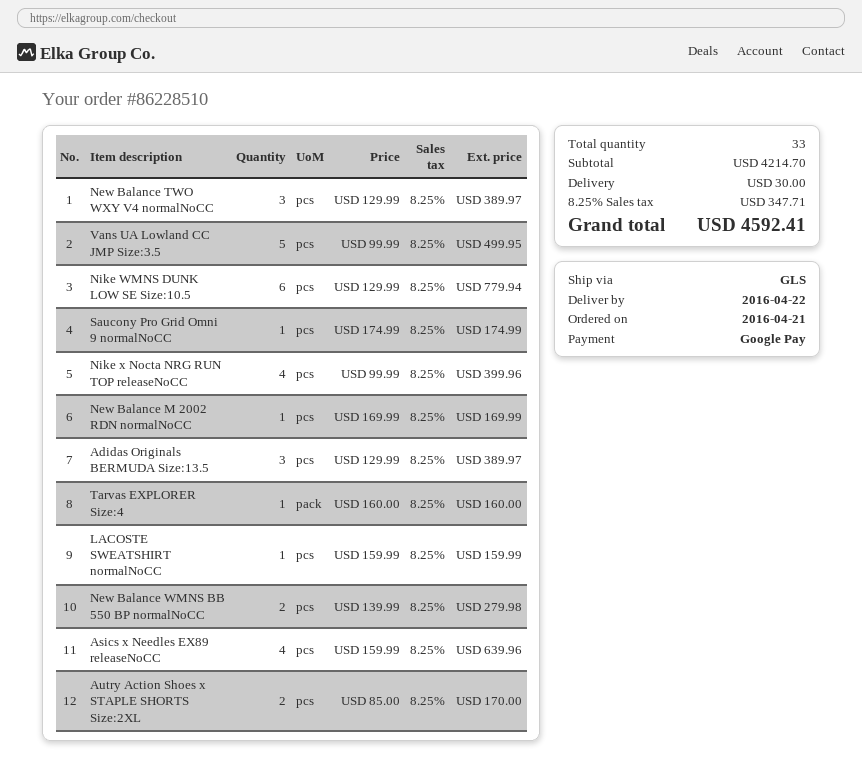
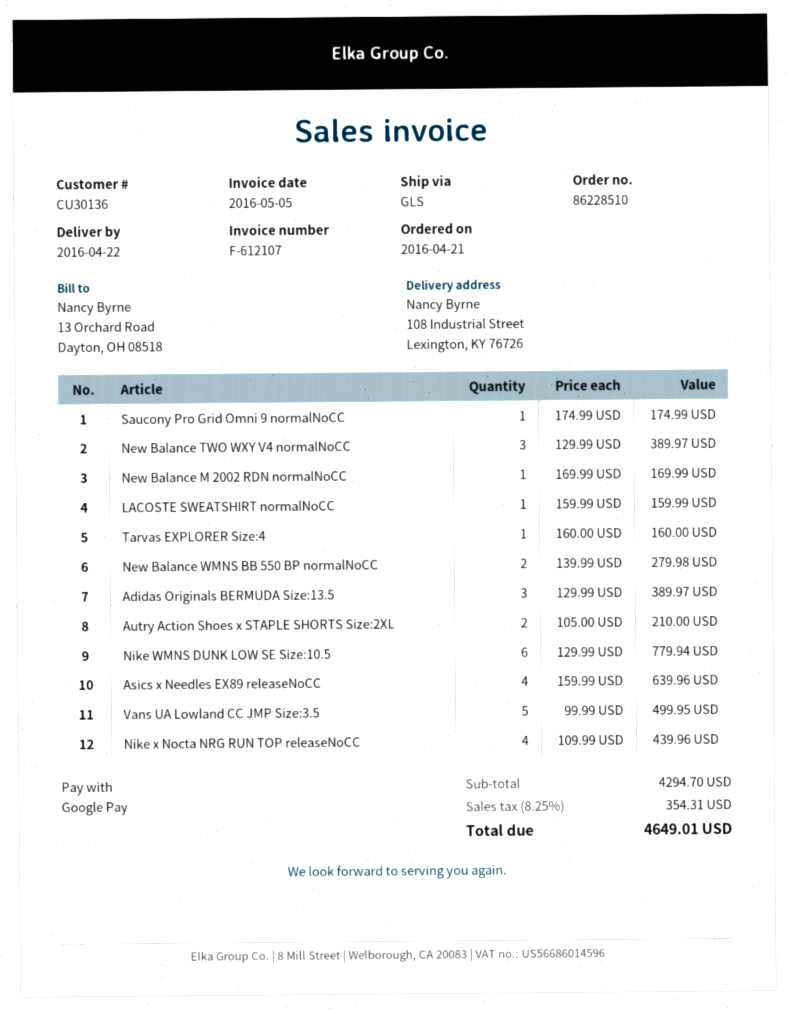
Nike x Nocta NRG RUN TOP releaseNoCC: 4 x 99.99 = 399.96 -> 4 x 109.99 = 439.96
Autry Action Shoes x STAPLE SHORTS Size:2XL: 2 x 85.00 = 170.00 -> 2 x 105.00 = 210.00
subtotal: 4214.70 -> 4294.70
shipping: 30.00 -> none
tax: 8.25% = 347.71 -> 8.25% = 354.31
total: 4592.41 -> 4649.01

